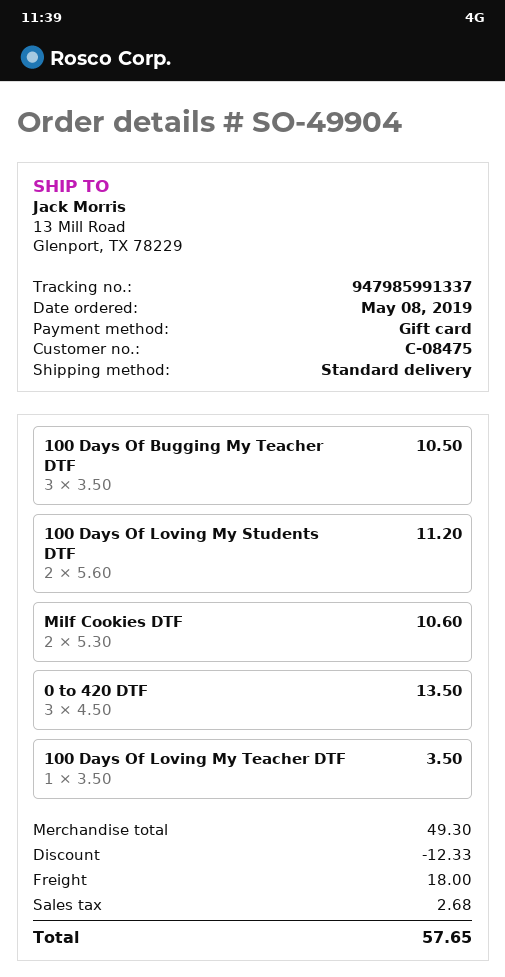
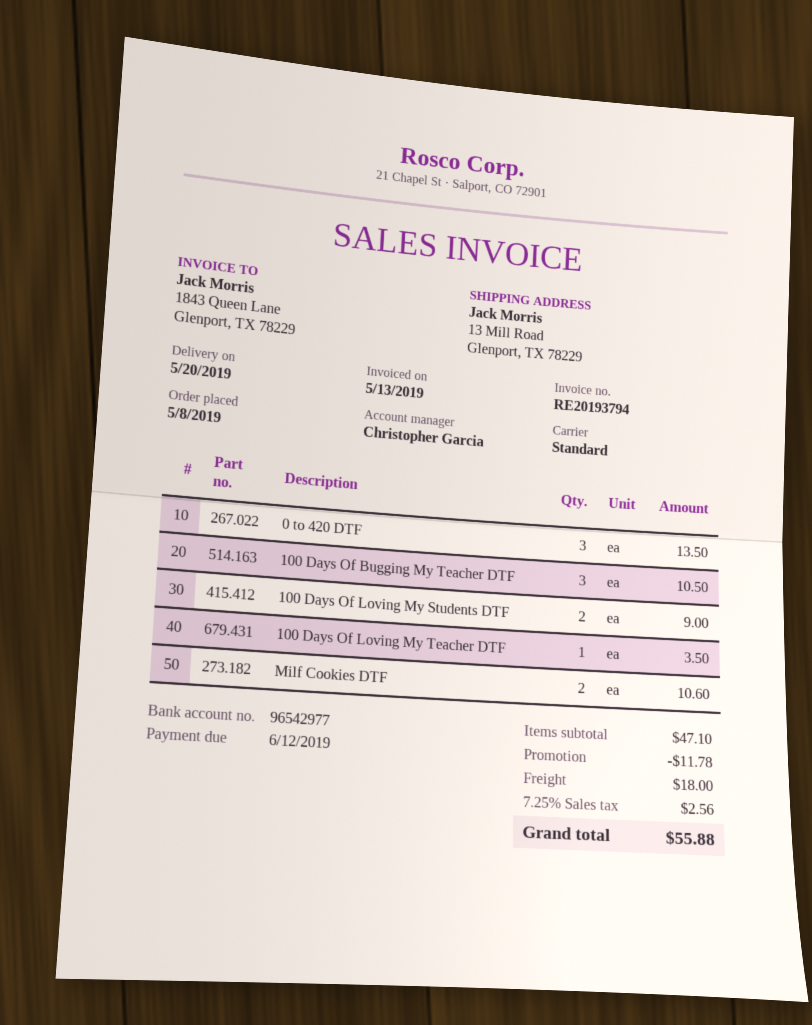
100 Days Of Loving My Students DTF: 2 for 11.20 -> 2 for 9.00
subtotal: 49.30 -> 47.10
discount: 12.33 -> 11.78
tax: 2.68 -> 2.56
total: 57.65 -> 55.88

